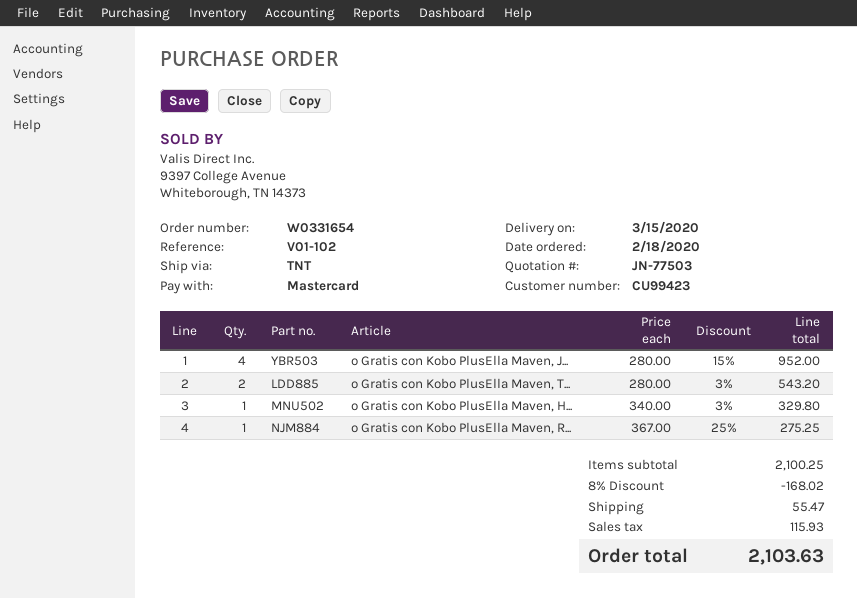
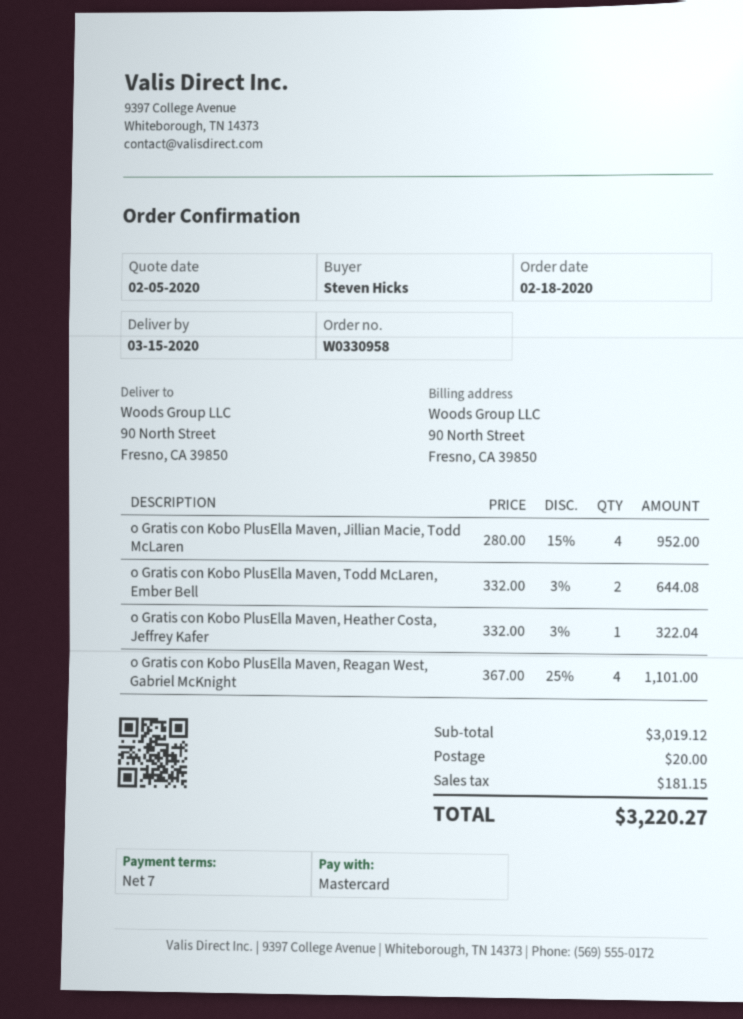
order number: W0331654 -> W0330958
o Gratis con Kobo PlusElla Maven, T...: 2 x 280.00 - 3% = 543.20 -> 2 x 332.00 - 3% = 644.08
o Gratis con Kobo PlusElla Maven, H...: 1 x 340.00 - 3% = 329.80 -> 1 x 332.00 - 3% = 322.04
o Gratis con Kobo PlusElla Maven, R...: 1 x 367.00 - 25% = 275.25 -> 4 x 367.00 - 25% = 1101.00
subtotal: 2100.25 -> 3019.12
discount: 8% = 168.02 -> none
shipping: 55.47 -> 20.00
tax: 115.93 -> 181.15
total: 2103.63 -> 3220.27

